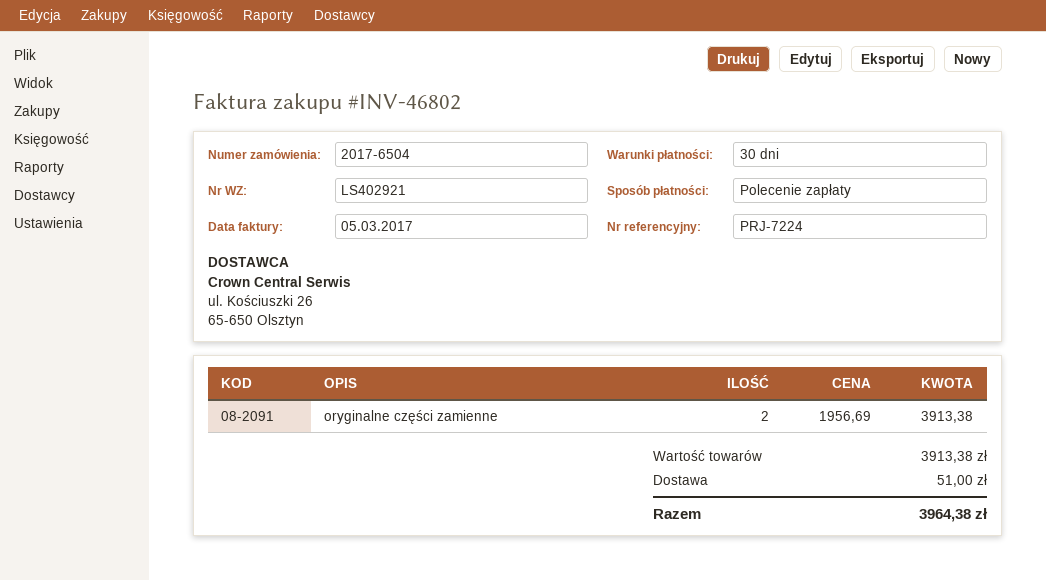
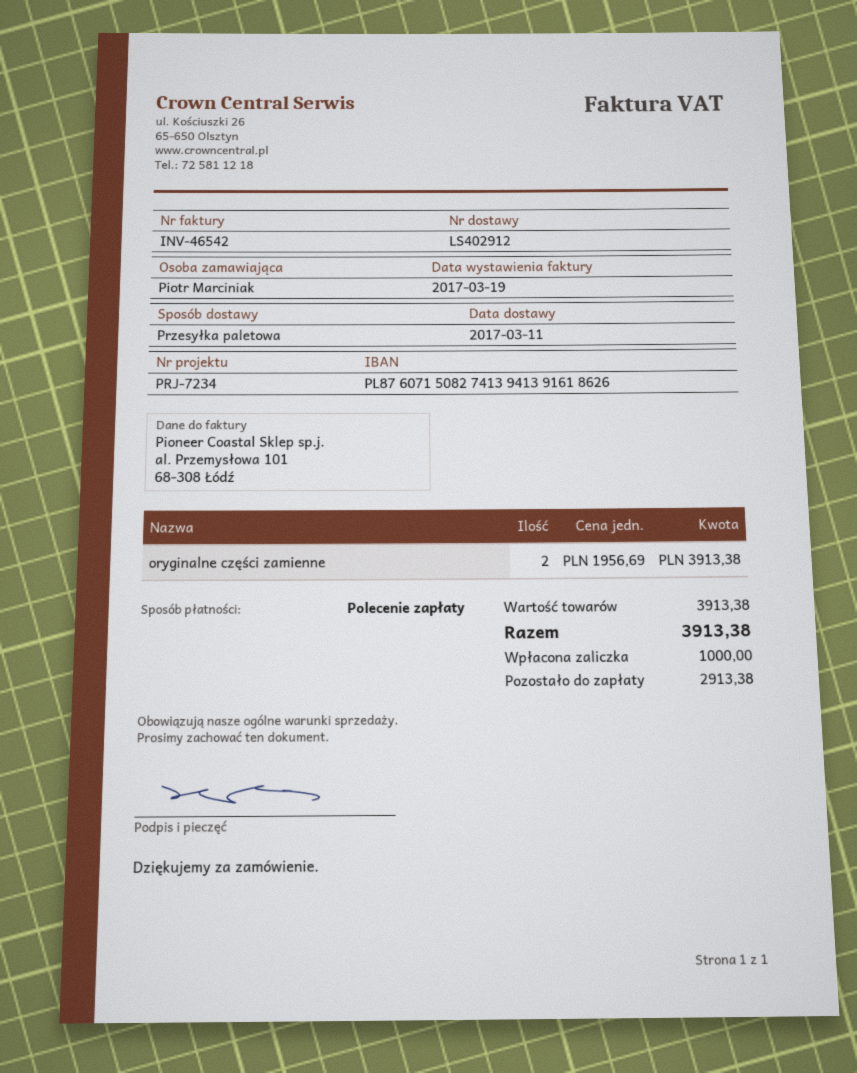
delivery note number: LS402921 -> LS402912
invoice number: INV-46802 -> INV-46542
invoice date: 2017-03-05 -> 2017-03-19
reference: PRJ-7224 -> PRJ-7234
shipping: 51.00 -> none
total: 3964.38 -> 3913.38

